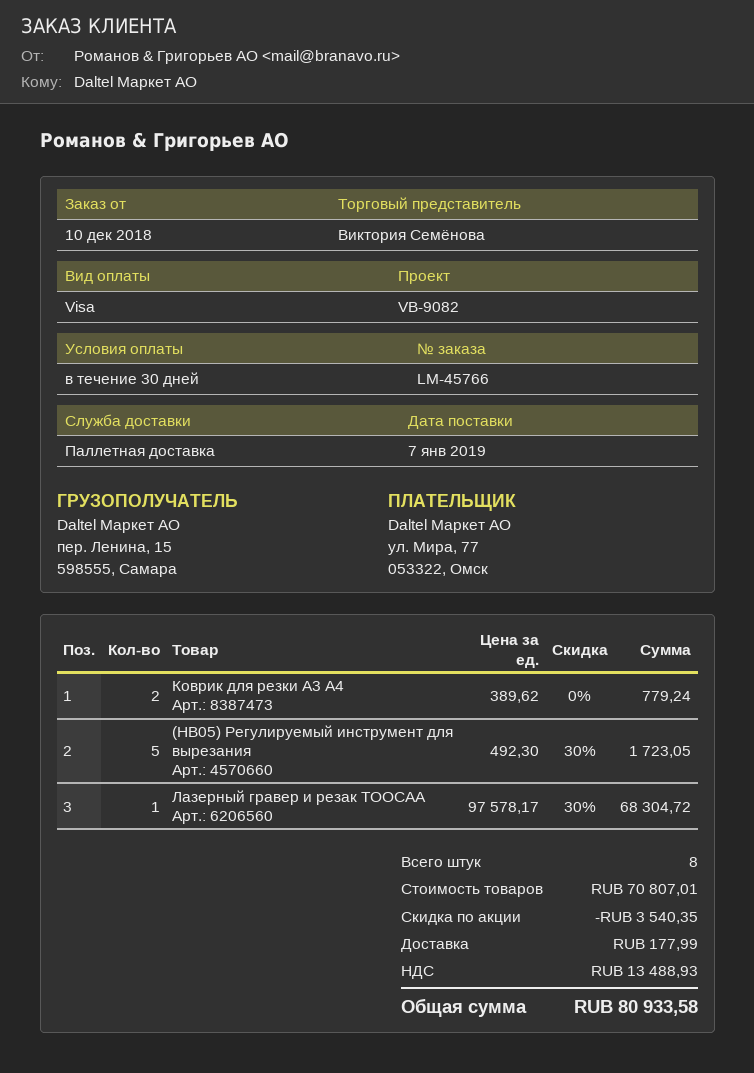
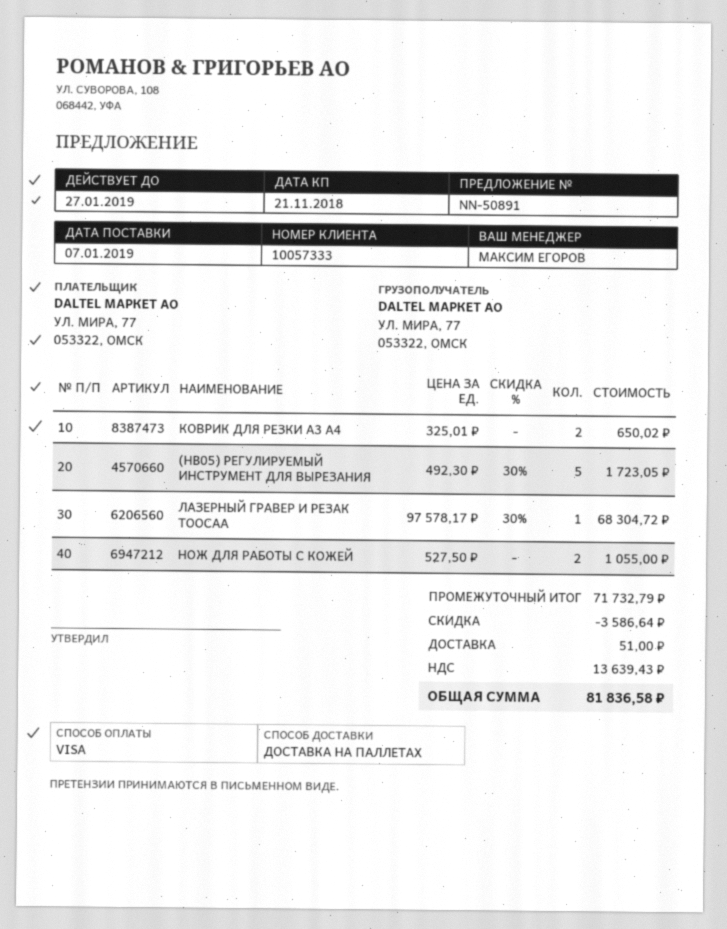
sales rep: Виктория Семёнова -> МАКСИМ ЕГОРОВ
ship to: пер. Ленина, 15, 598555, Самара -> УЛ. МИРА, 77, 053322, ОМСК
Коврик для резки A3 A4: 2 x 389.62 = 779.24 -> 2 x 325.01 = 650.02
НОЖ ДЛЯ РАБОТЫ С КОЖЕЙ: none -> 2 x 527.50 = 1055.00
subtotal: 70807.01 -> 71732.79
discount: 3540.35 -> 3586.64
shipping: 177.99 -> 51.00
tax: 13488.93 -> 13639.43
total: 80933.58 -> 81836.58

